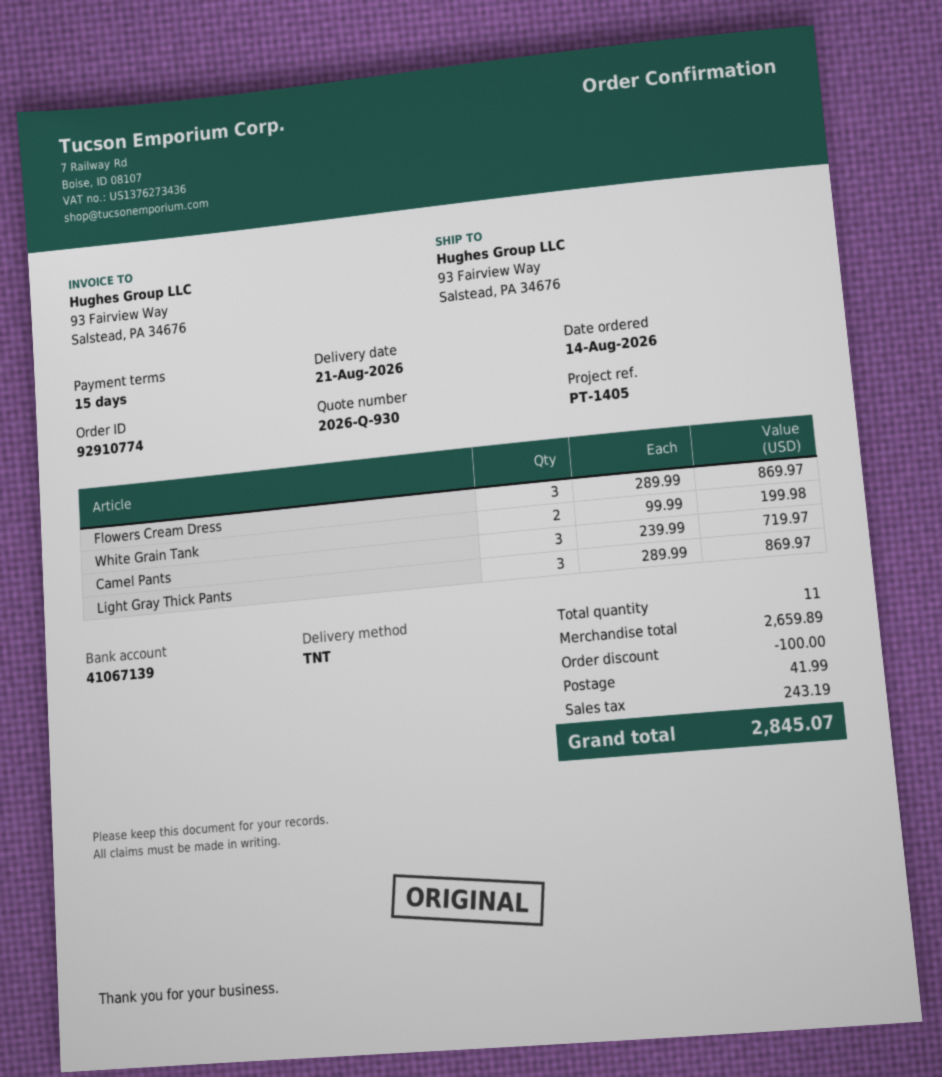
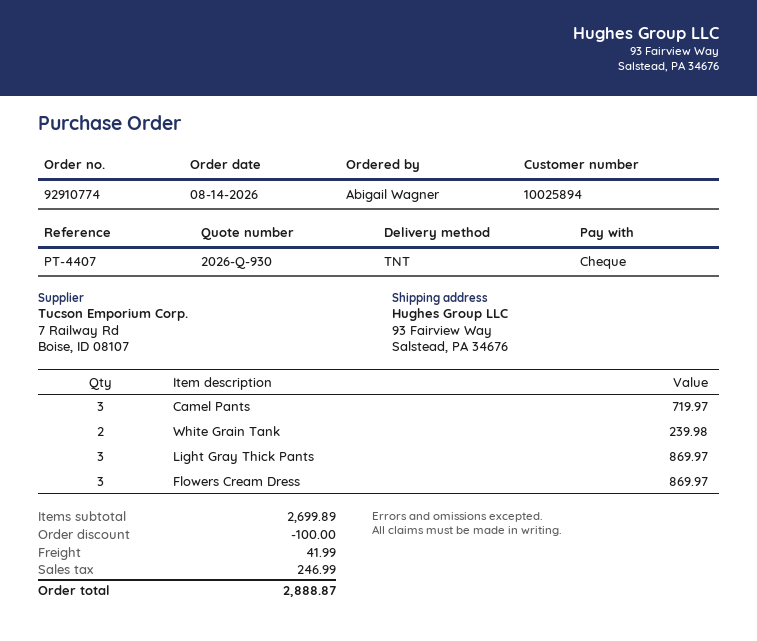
reference: PT-1405 -> PT-4407
White Grain Tank: 2 for 199.98 -> 2 for 239.98
subtotal: 2659.89 -> 2699.89
tax: 243.19 -> 246.99
total: 2845.07 -> 2888.87

